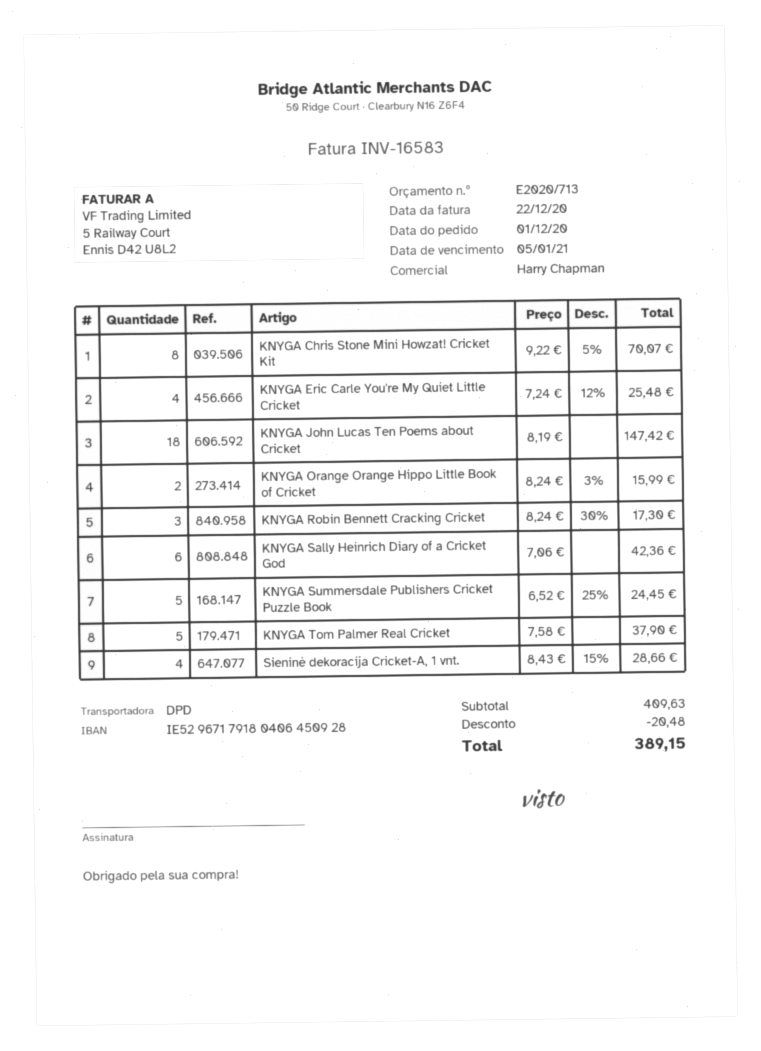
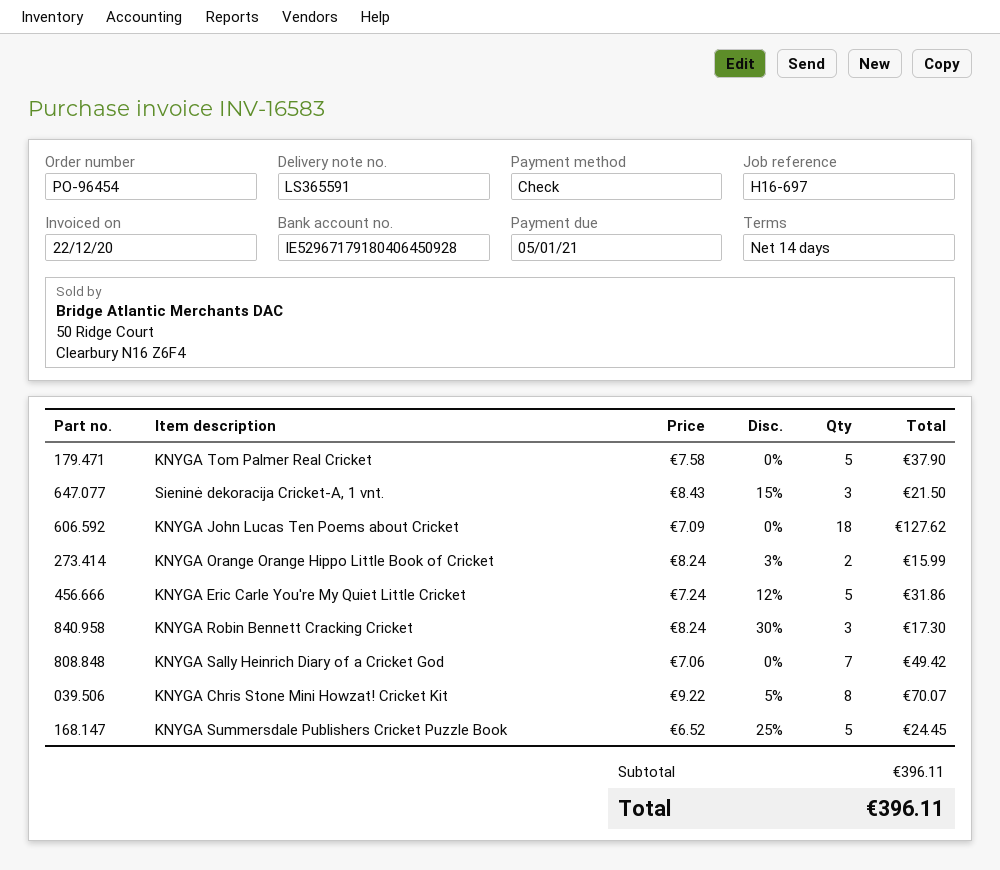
KNYGA Eric Carle You're My Quiet Little Cricket: 4 x 7.24 - 12% = 25.48 -> 5 x 7.24 - 12% = 31.86
KNYGA John Lucas Ten Poems about Cricket: 18 x 8.19 = 147.42 -> 18 x 7.09 = 127.62
KNYGA Sally Heinrich Diary of a Cricket God: 6 x 7.06 = 42.36 -> 7 x 7.06 = 49.42
Sieninė dekoracija Cricket-A, 1 vnt.: 4 x 8.43 - 15% = 28.66 -> 3 x 8.43 - 15% = 21.50
subtotal: 409.63 -> 396.11
discount: 20.48 -> none
total: 389.15 -> 396.11

